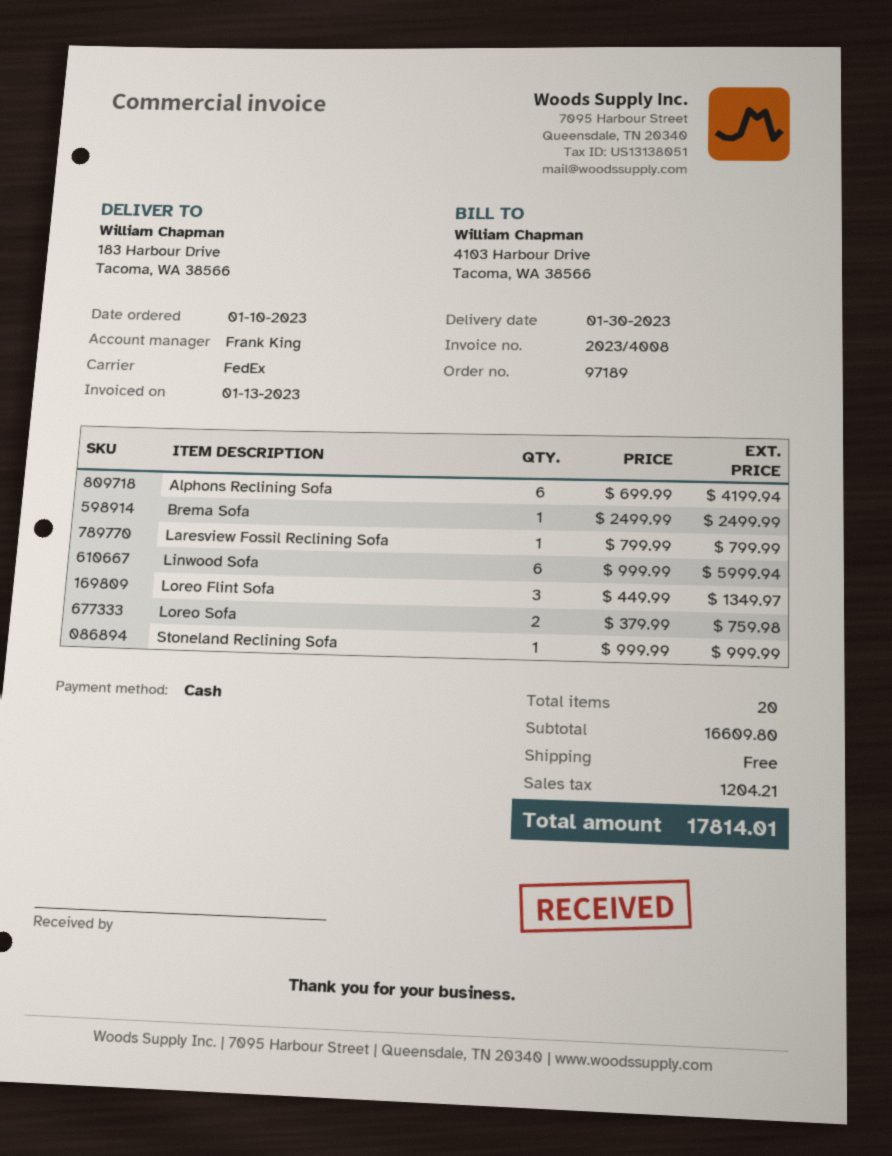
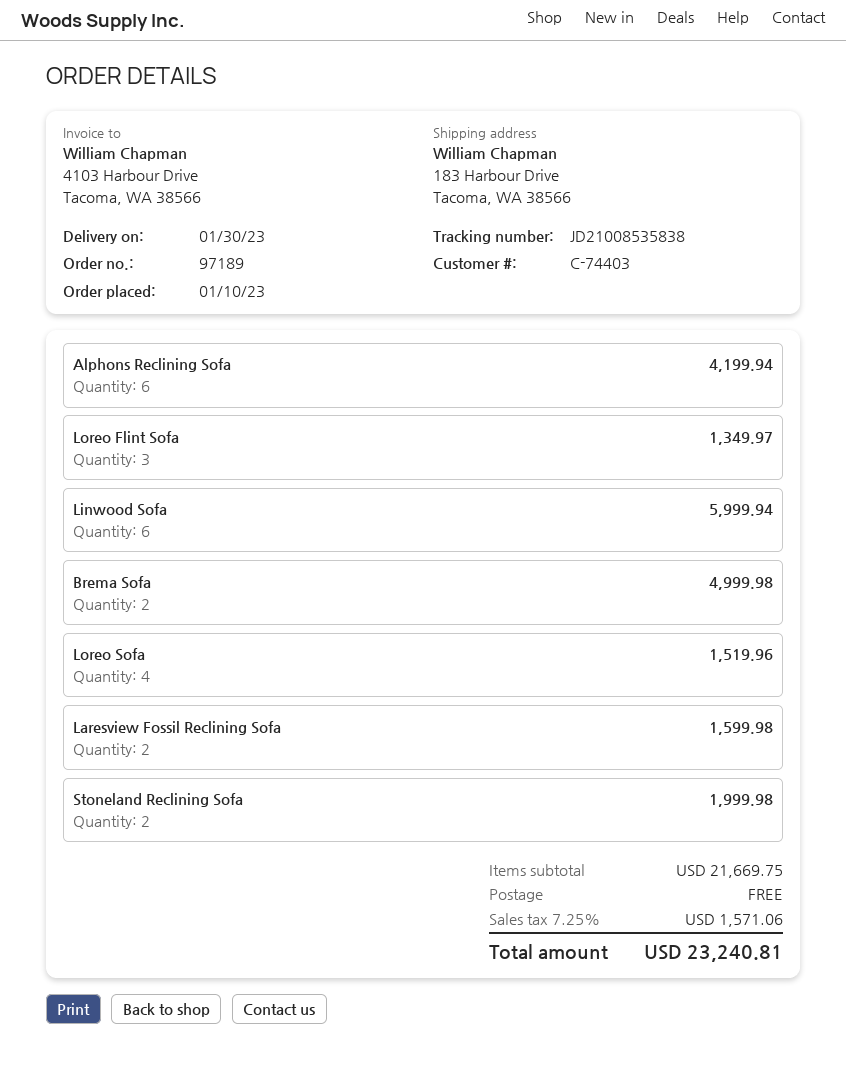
Brema Sofa: 1 for 2499.99 -> 2 for 4999.98
Laresview Fossil Reclining Sofa: 1 for 799.99 -> 2 for 1599.98
Loreo Sofa: 2 for 759.98 -> 4 for 1519.96
Stoneland Reclining Sofa: 1 for 999.99 -> 2 for 1999.98
subtotal: 16609.80 -> 21669.75
tax: 1204.21 -> 1571.06
total: 17814.01 -> 23240.81

